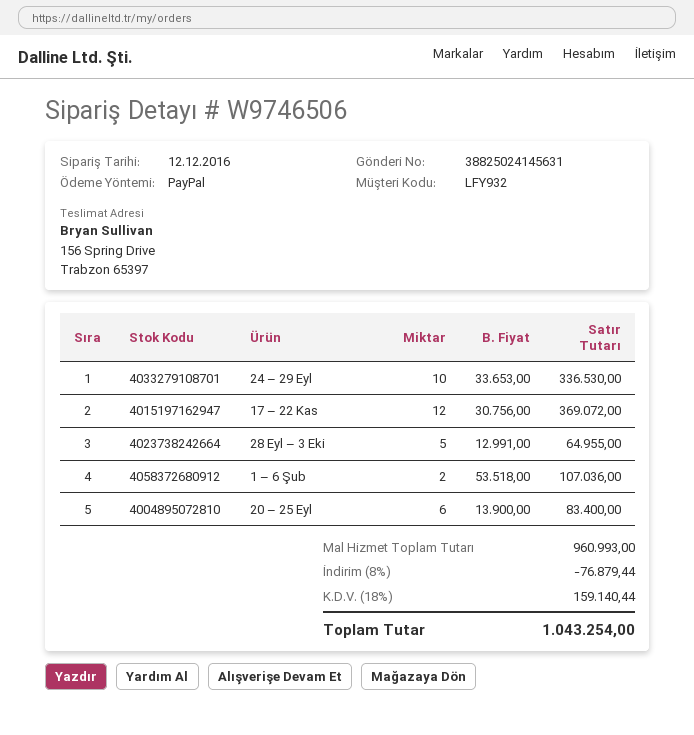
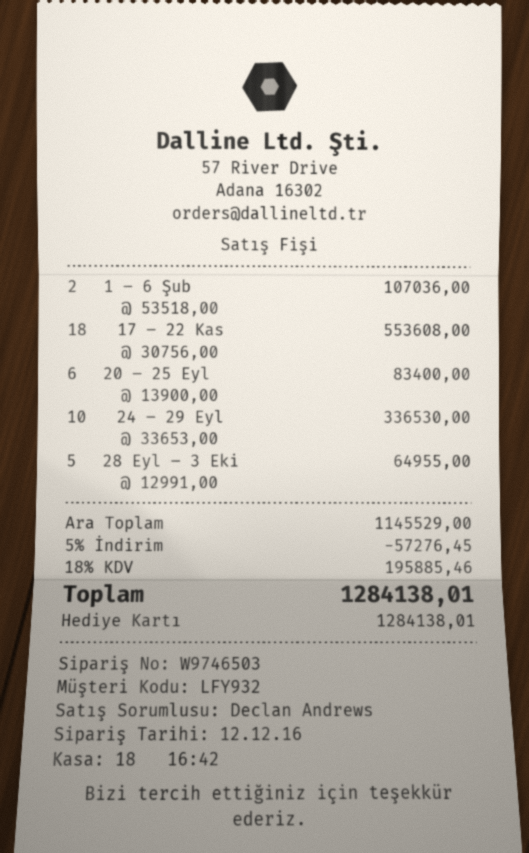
order number: W9746506 -> W9746503
payment method: PayPal -> gift card
17 – 22 Kas: 12 x 30756.00 = 369072.00 -> 18 x 30756.00 = 553608.00
subtotal: 960993.00 -> 1145529.00
discount: 8% = 76879.44 -> 5% = 57276.45
tax: 18% = 159140.44 -> 18% = 195885.46
total: 1043254.00 -> 1284138.01

